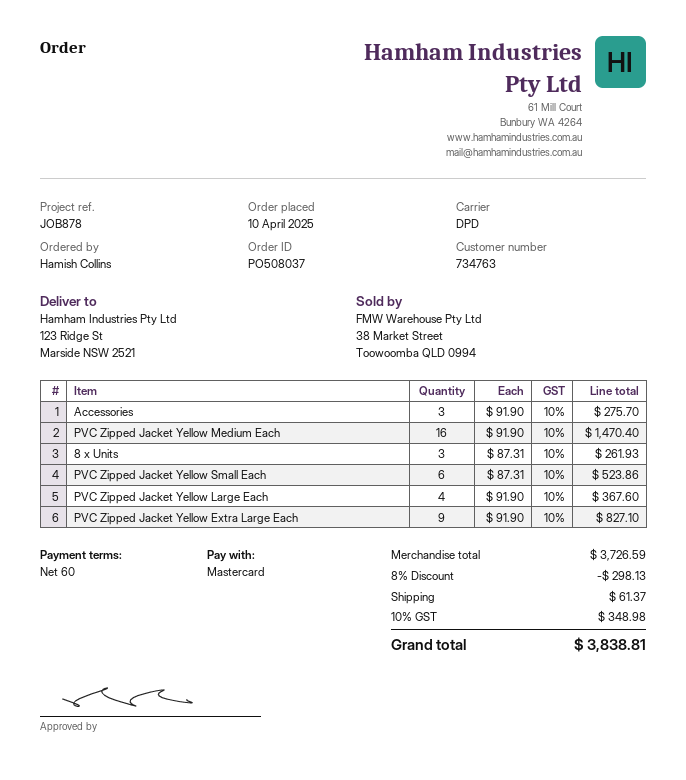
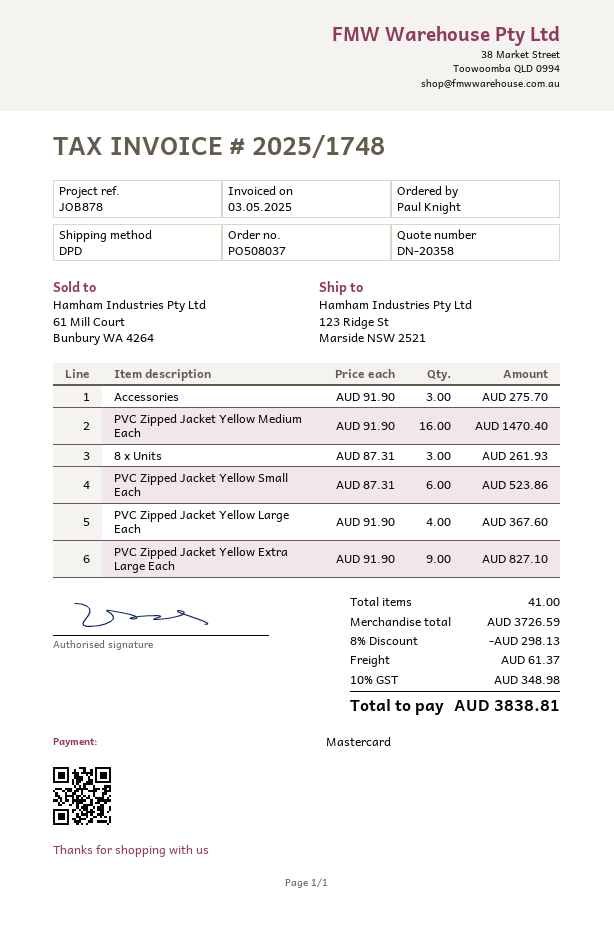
ordered by: Hamish Collins -> Paul Knight

